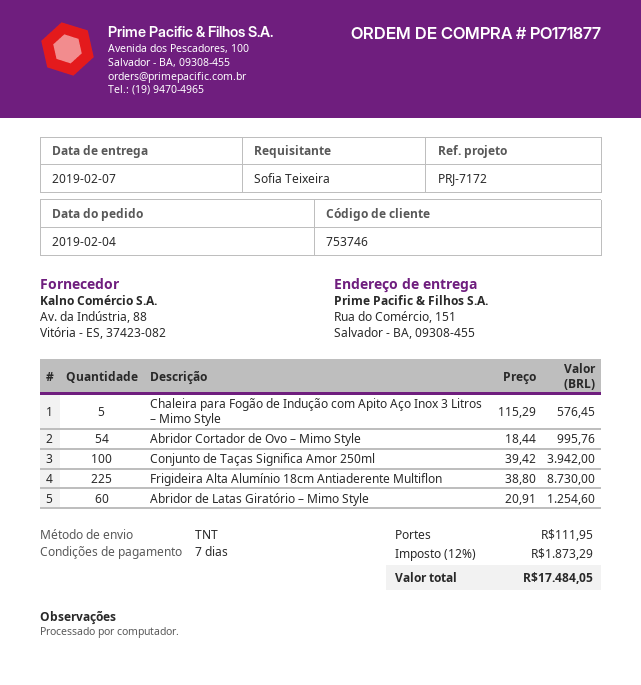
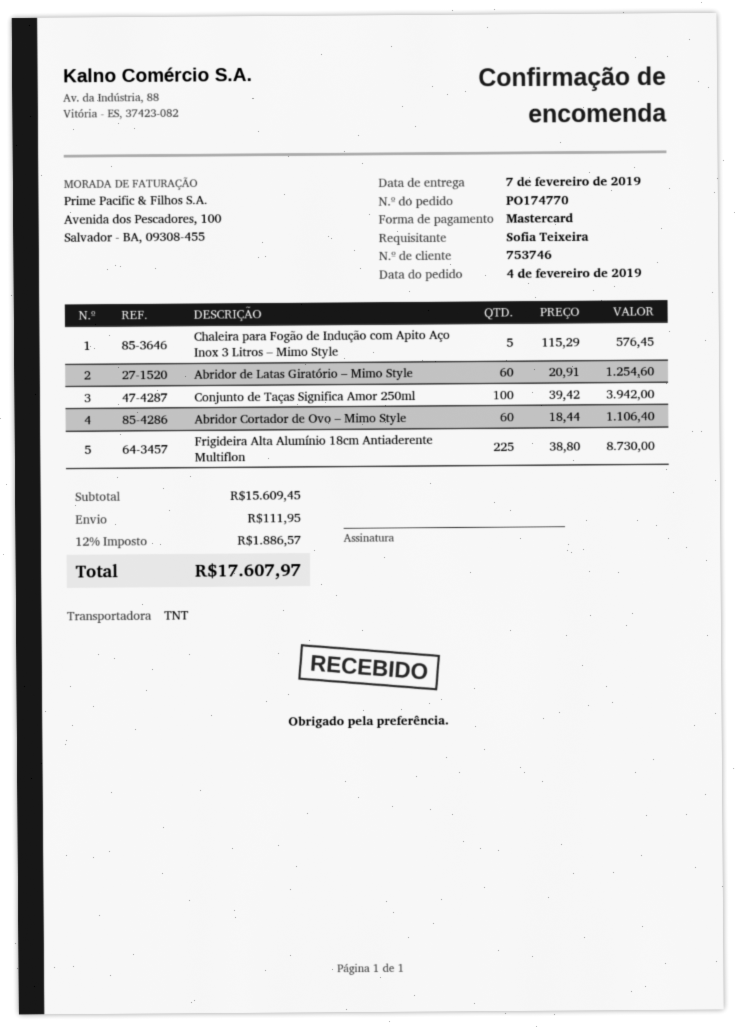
order number: PO171877 -> PO174770
Abridor Cortador de Ovo – Mimo Style: 54 x 18.44 = 995.76 -> 60 x 18.44 = 1106.40
tax: 12% = 1873.29 -> 12% = 1886.57
total: 17484.05 -> 17607.97

